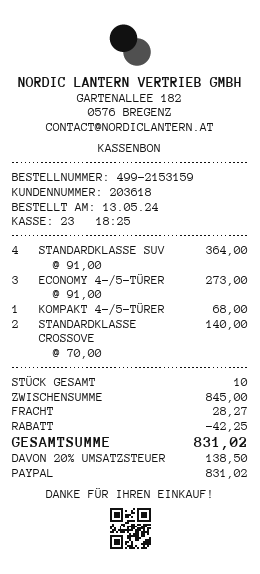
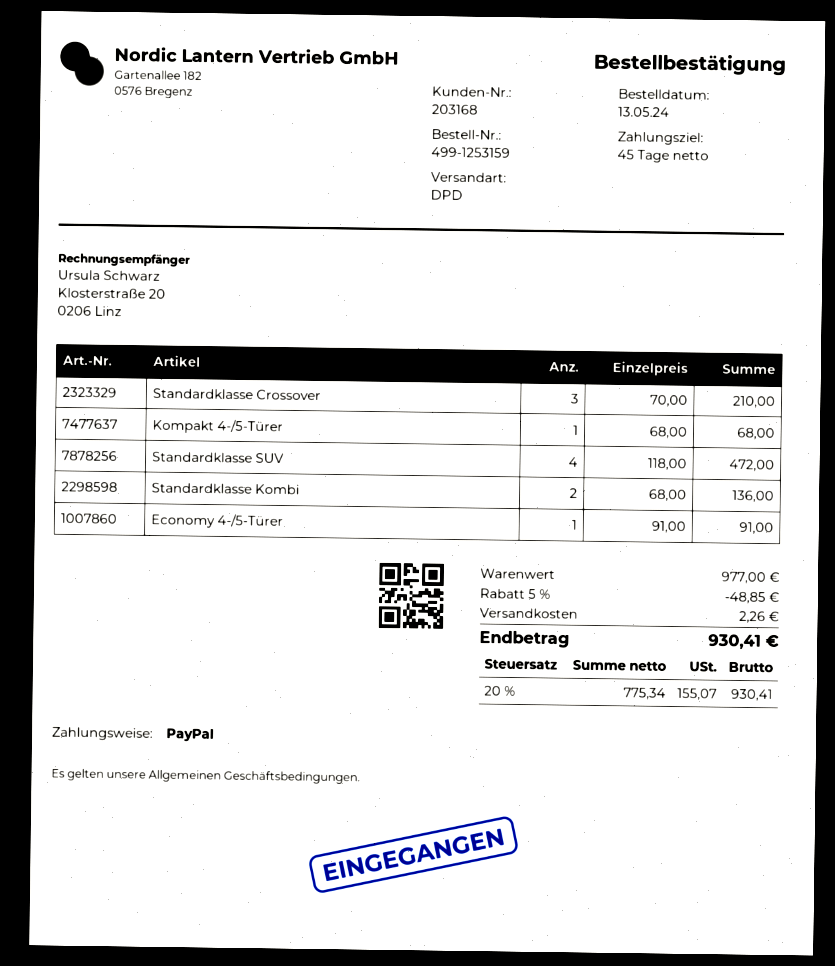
order number: 499-2153159 -> 499-1253159
customer number: 203618 -> 203168
STANDARDKLASSE SUV: 4 x 91.00 = 364.00 -> 4 x 118.00 = 472.00
ECONOMY 4-/5-TÜRER: 3 x 91.00 = 273.00 -> 1 x 91.00 = 91.00
STANDARDKLASSE CROSSOVE: 2 x 70.00 = 140.00 -> 3 x 70.00 = 210.00
Standardklasse Kombi: none -> 2 x 68.00 = 136.00
subtotal: 845.00 -> 977.00
discount: 42.25 -> 48.85
shipping: 28.27 -> 2.26
tax: 20% = 138.50 -> 20% = 155.07
total: 831.02 -> 930.41

